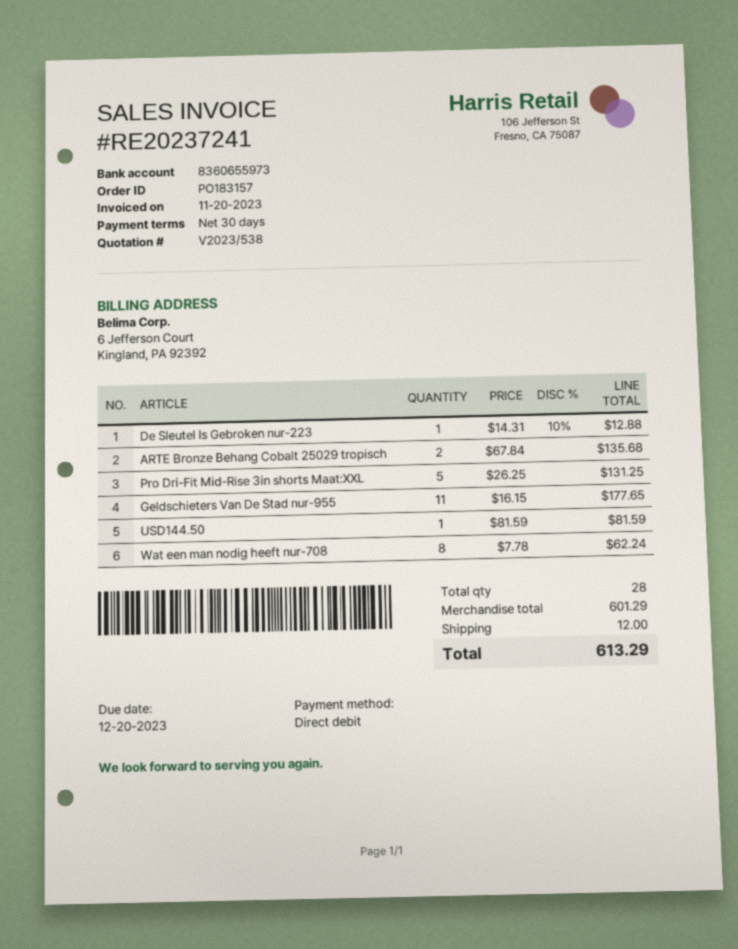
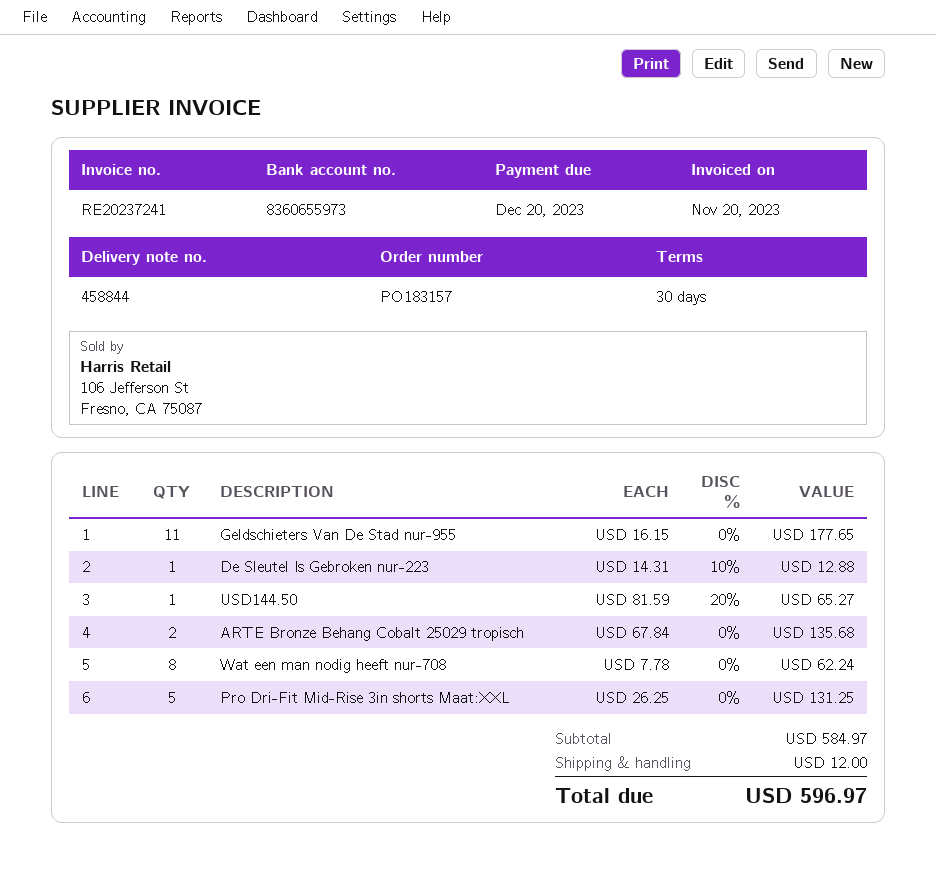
USD144.50: 1 x 81.59 = 81.59 -> 1 x 81.59 - 20% = 65.27
subtotal: 601.29 -> 584.97
total: 613.29 -> 596.97

